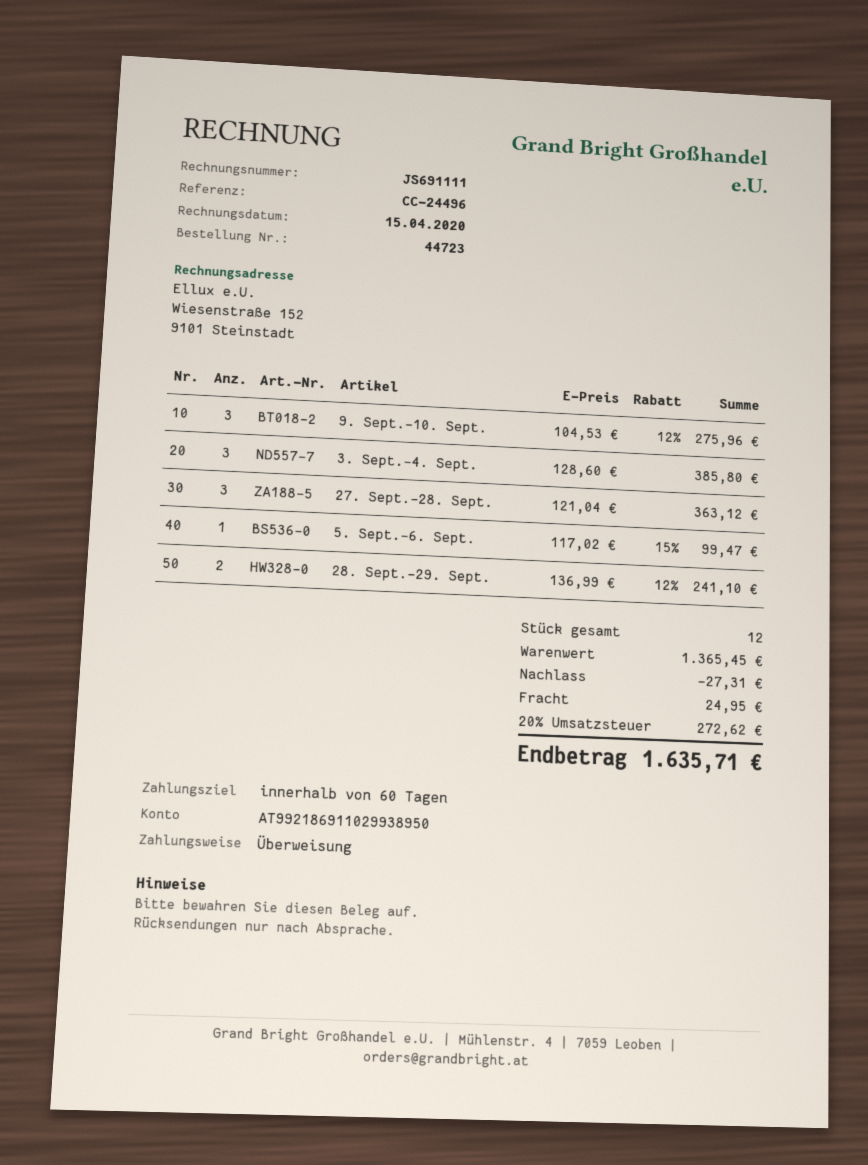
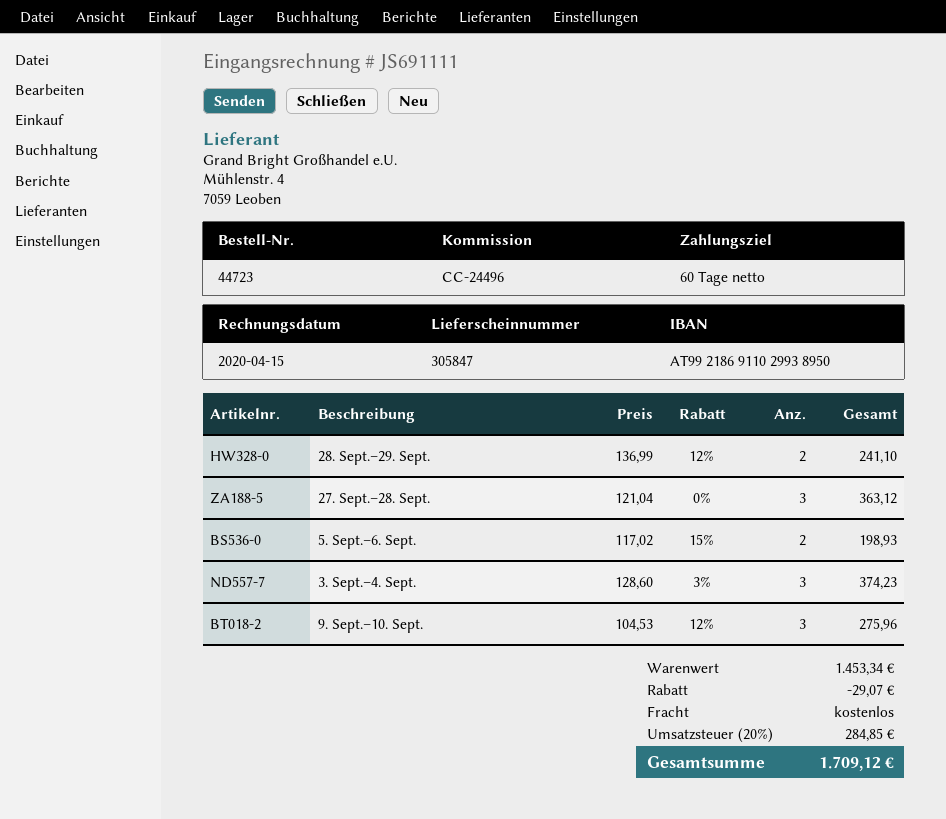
3. Sept.–4. Sept.: 3 x 128.60 = 385.80 -> 3 x 128.60 - 3% = 374.23
5. Sept.–6. Sept.: 1 x 117.02 - 15% = 99.47 -> 2 x 117.02 - 15% = 198.93
subtotal: 1365.45 -> 1453.34
discount: 27.31 -> 29.07
shipping: 24.95 -> 0.00
tax: 20% = 272.62 -> 20% = 284.85
total: 1635.71 -> 1709.12

